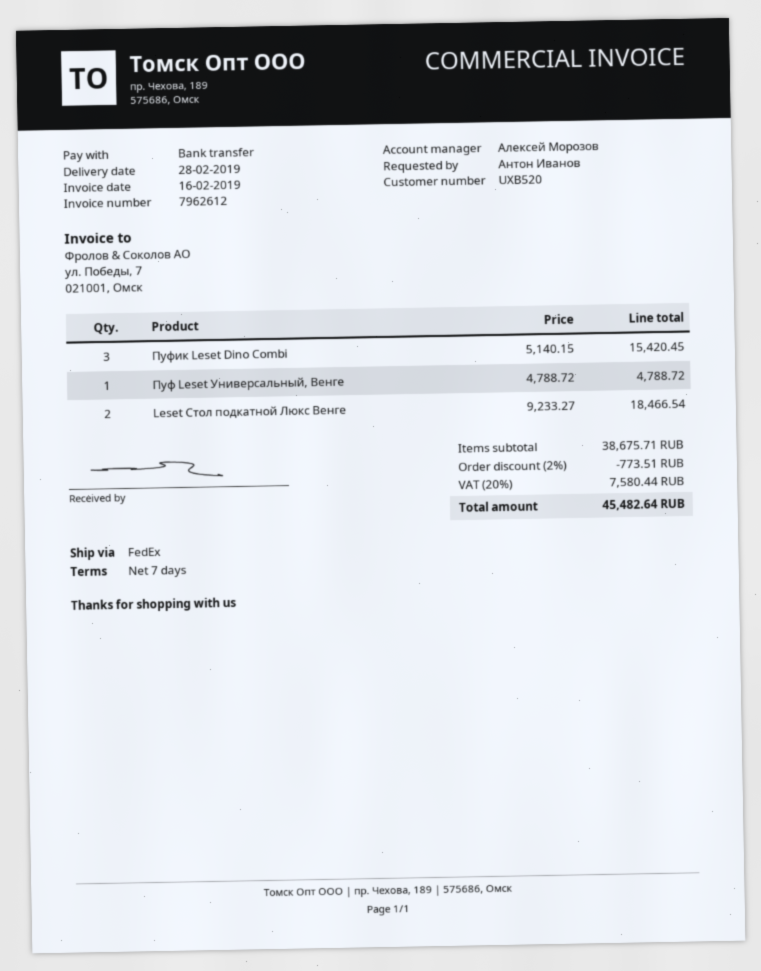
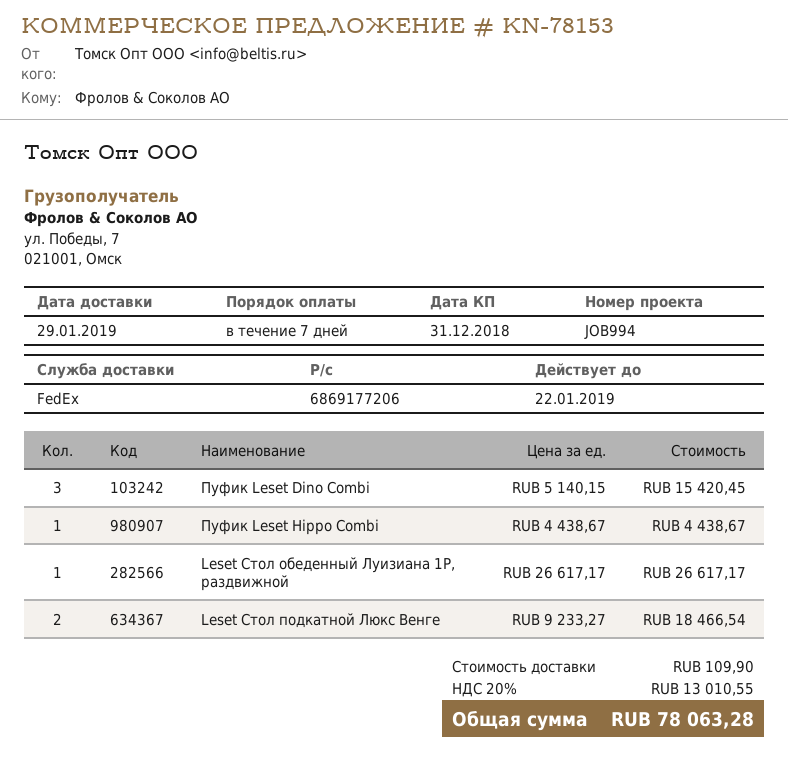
delivery date: 2019-02-28 -> 2019-01-29
Пуф Leset Универсальный, Венге: 1 x 4788.72 = 4788.72 -> none
Пуфик Leset Hippo Combi: none -> 1 x 4438.67 = 4438.67
Leset Стол обеденный Луизиана 1Р, раздвижной: none -> 1 x 26617.17 = 26617.17
discount: 2% = 773.51 -> none
shipping: none -> 109.90
tax: 20% = 7580.44 -> 20% = 13010.55
total: 45482.64 -> 78063.28

